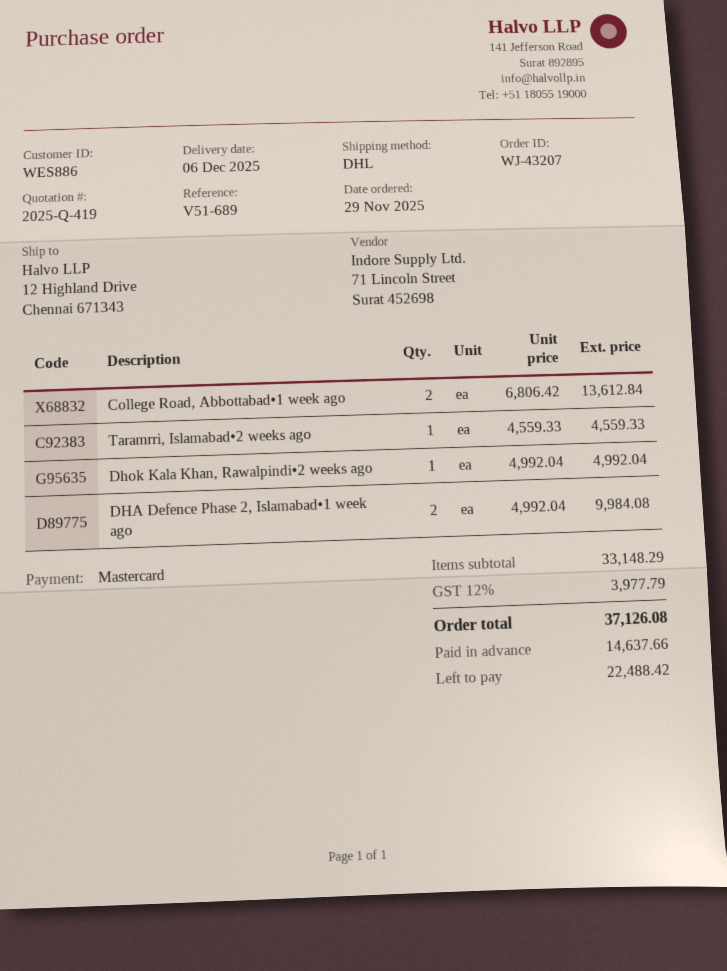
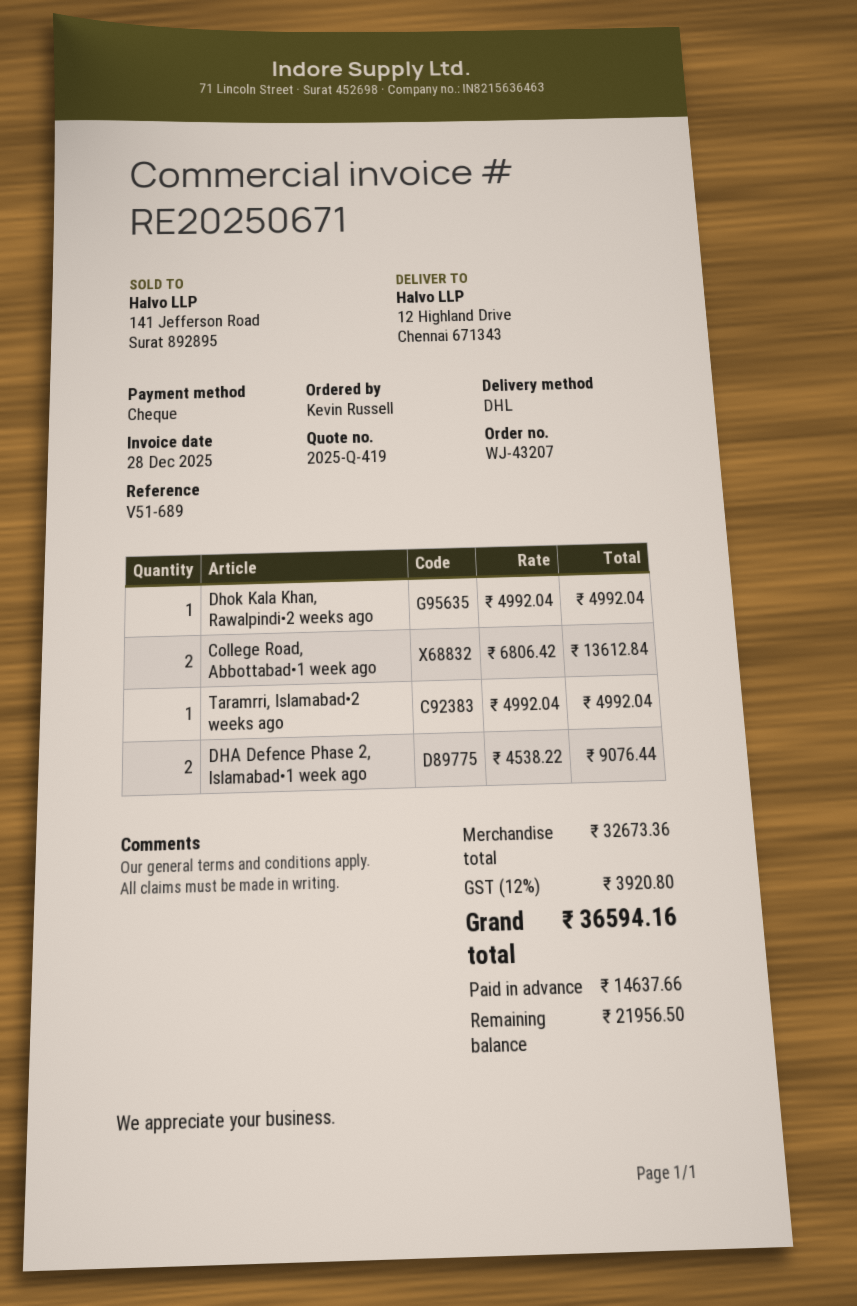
payment method: Mastercard -> cheque
Taramrri, Islamabad•2 weeks ago: 1 x 4559.33 = 4559.33 -> 1 x 4992.04 = 4992.04
DHA Defence Phase 2, Islamabad•1 week ago: 2 x 4992.04 = 9984.08 -> 2 x 4538.22 = 9076.44
subtotal: 33148.29 -> 32673.36
tax: 12% = 3977.79 -> 12% = 3920.80
total: 37126.08 -> 36594.16
balance: 22488.42 -> 21956.50

